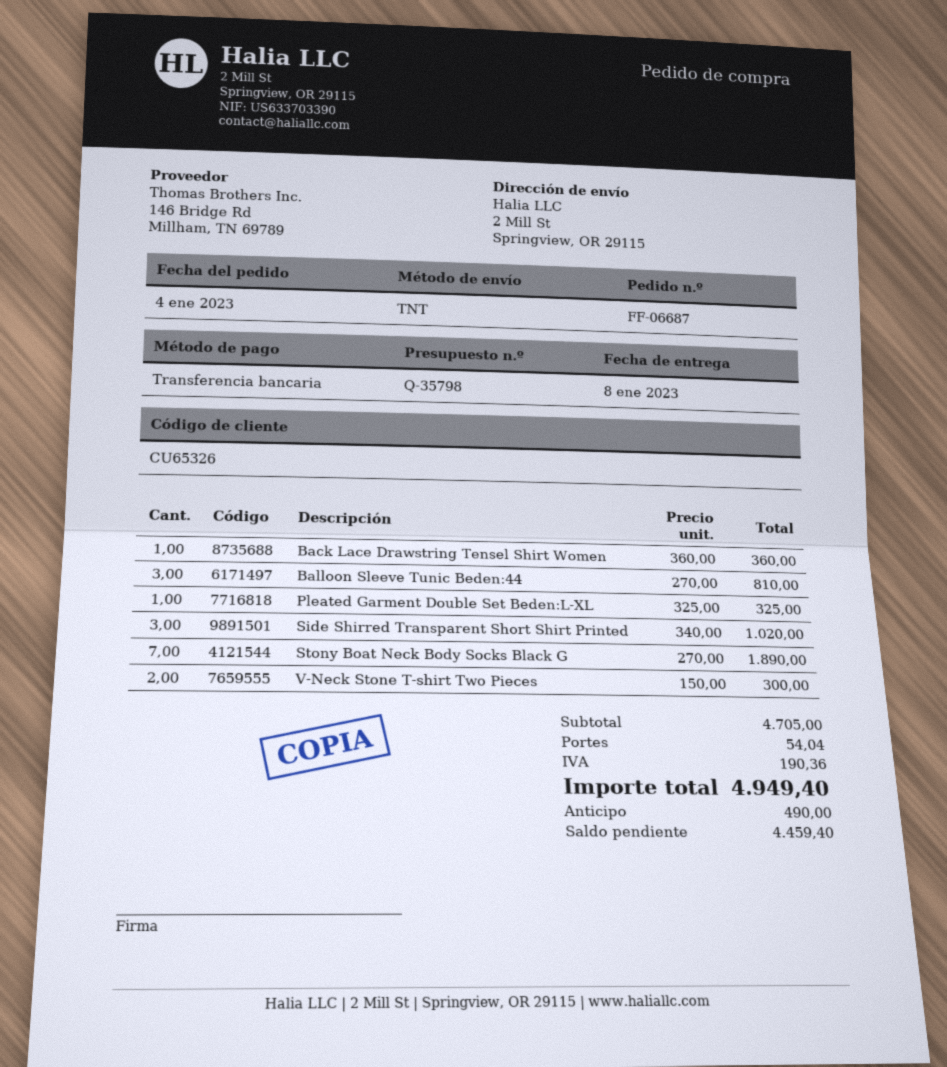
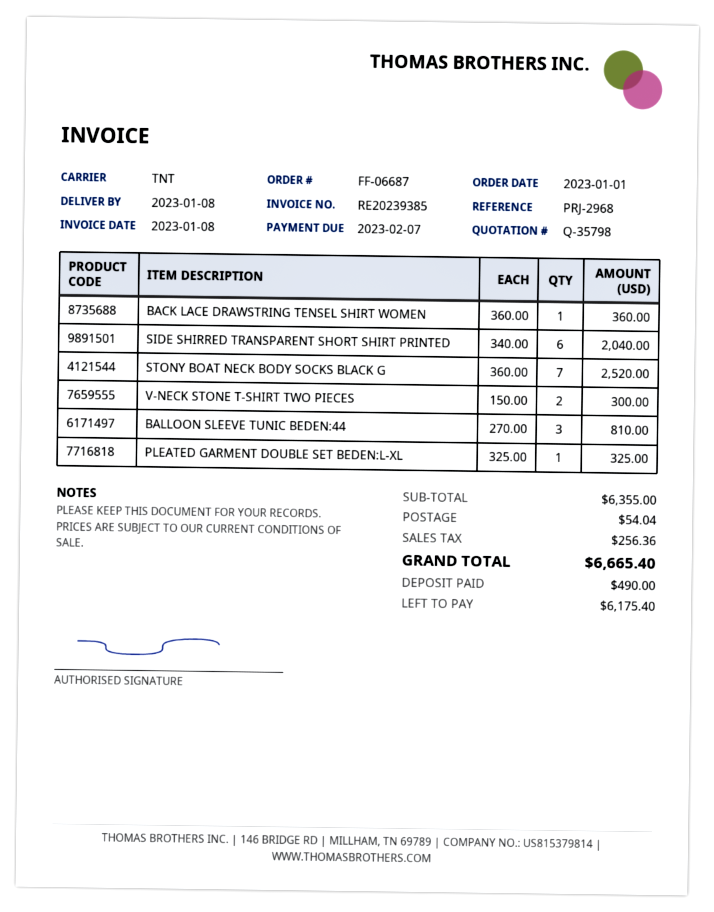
order date: 2023-01-04 -> 2023-01-01
Side Shirred Transparent Short Shirt Printed: 3 x 340.00 = 1020.00 -> 6 x 340.00 = 2040.00
Stony Boat Neck Body Socks Black G: 7 x 270.00 = 1890.00 -> 7 x 360.00 = 2520.00
subtotal: 4705.00 -> 6355.00
tax: 190.36 -> 256.36
total: 4949.40 -> 6665.40
balance: 4459.40 -> 6175.40

